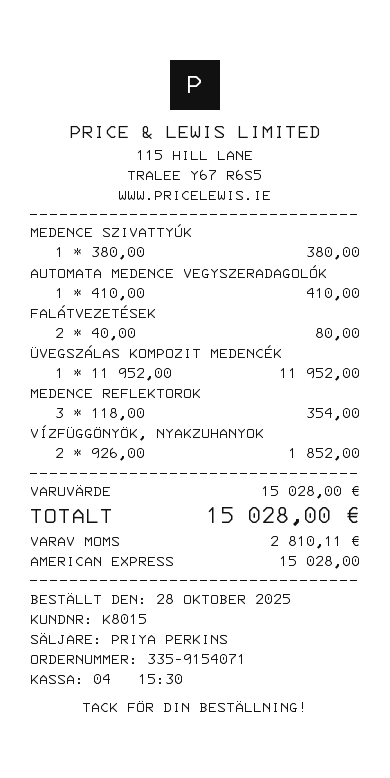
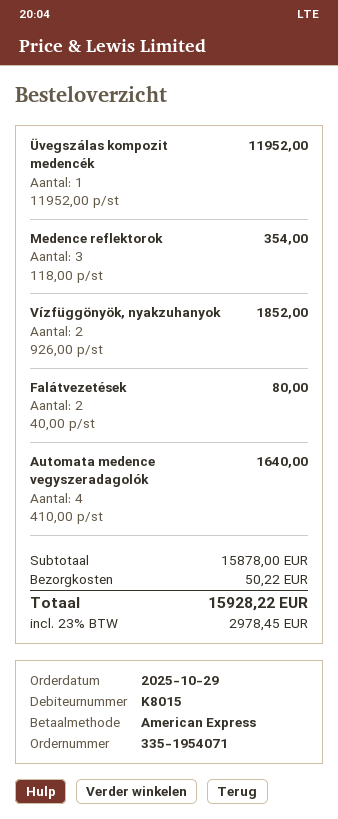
order number: 335-9154071 -> 335-1954071
order date: 2025-10-28 -> 2025-10-29
MEDENCE SZIVATTYÚK: 1 x 380.00 = 380.00 -> none
AUTOMATA MEDENCE VEGYSZERADAGOLÓK: 1 x 410.00 = 410.00 -> 4 x 410.00 = 1640.00
subtotal: 15028.00 -> 15878.00
shipping: none -> 50.22
tax: 2810.11 -> 2978.45
total: 15028.00 -> 15928.22

